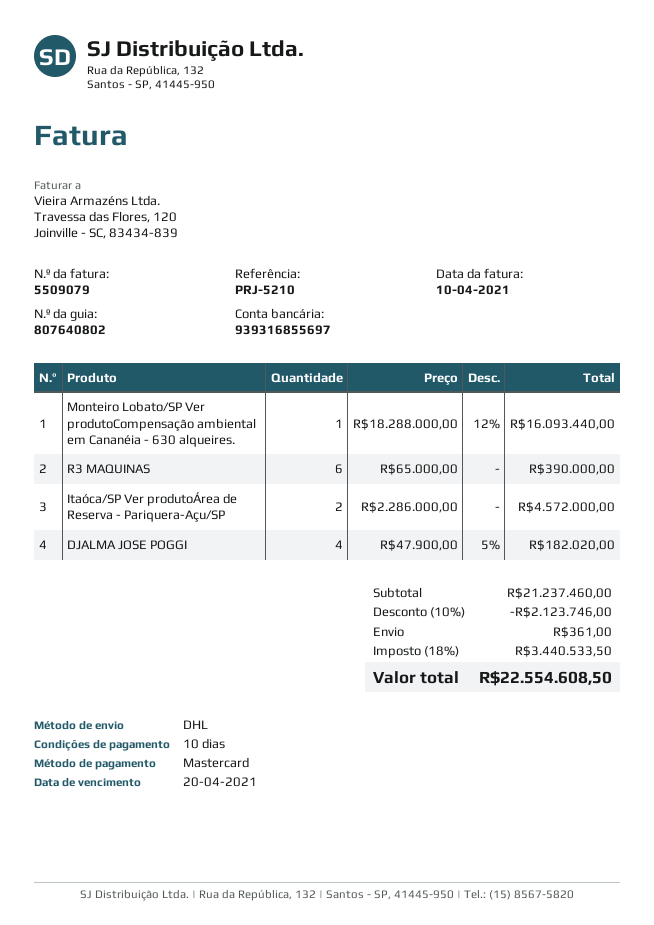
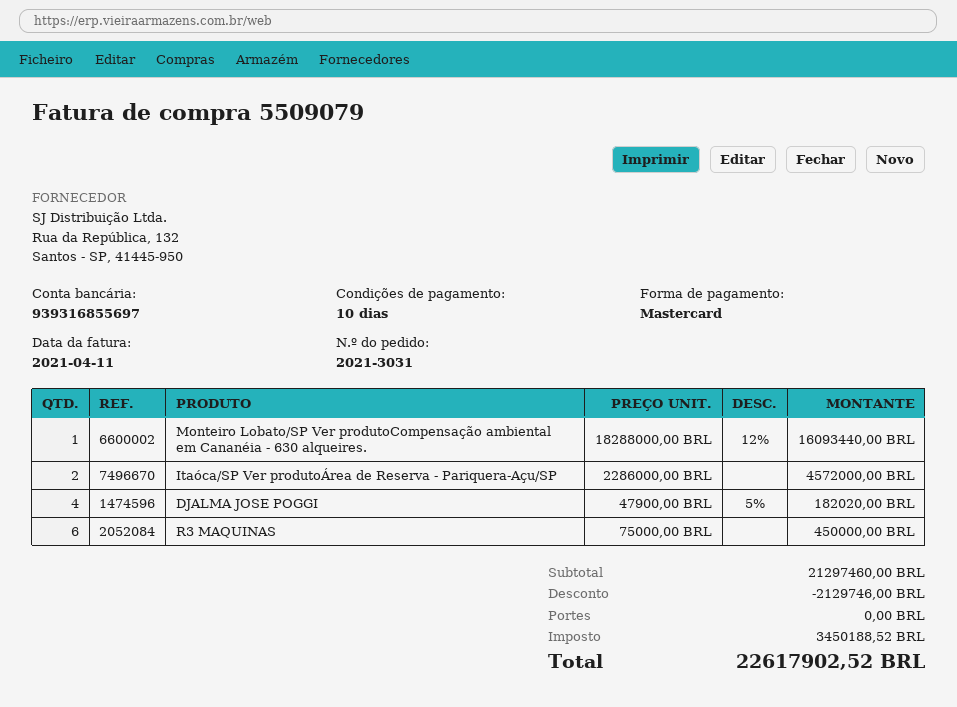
invoice date: 2021-04-10 -> 2021-04-11
R3 MAQUINAS: 6 x 65000.00 = 390000.00 -> 6 x 75000.00 = 450000.00
subtotal: 21237460.00 -> 21297460.00
discount: 2123746.00 -> 2129746.00
shipping: 361.00 -> 0.00
tax: 3440533.50 -> 3450188.52
total: 22554608.50 -> 22617902.52

